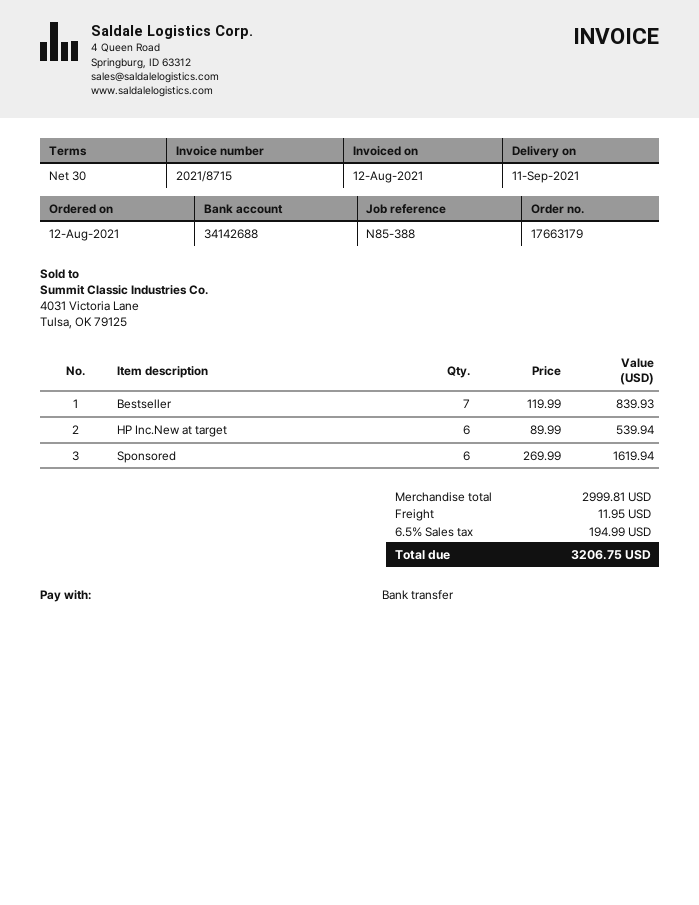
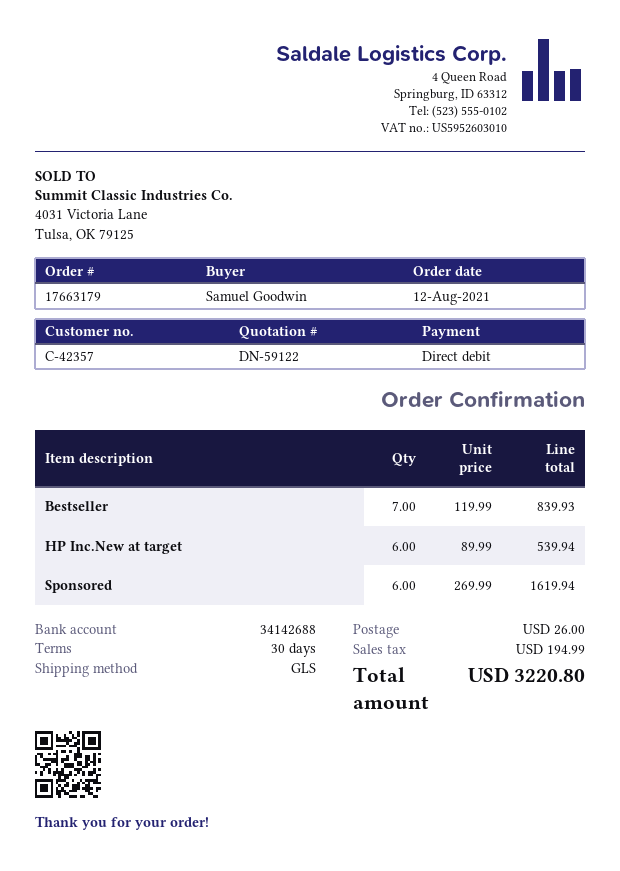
payment method: bank transfer -> direct debit
shipping: 11.95 -> 26.00
total: 3206.75 -> 3220.80

